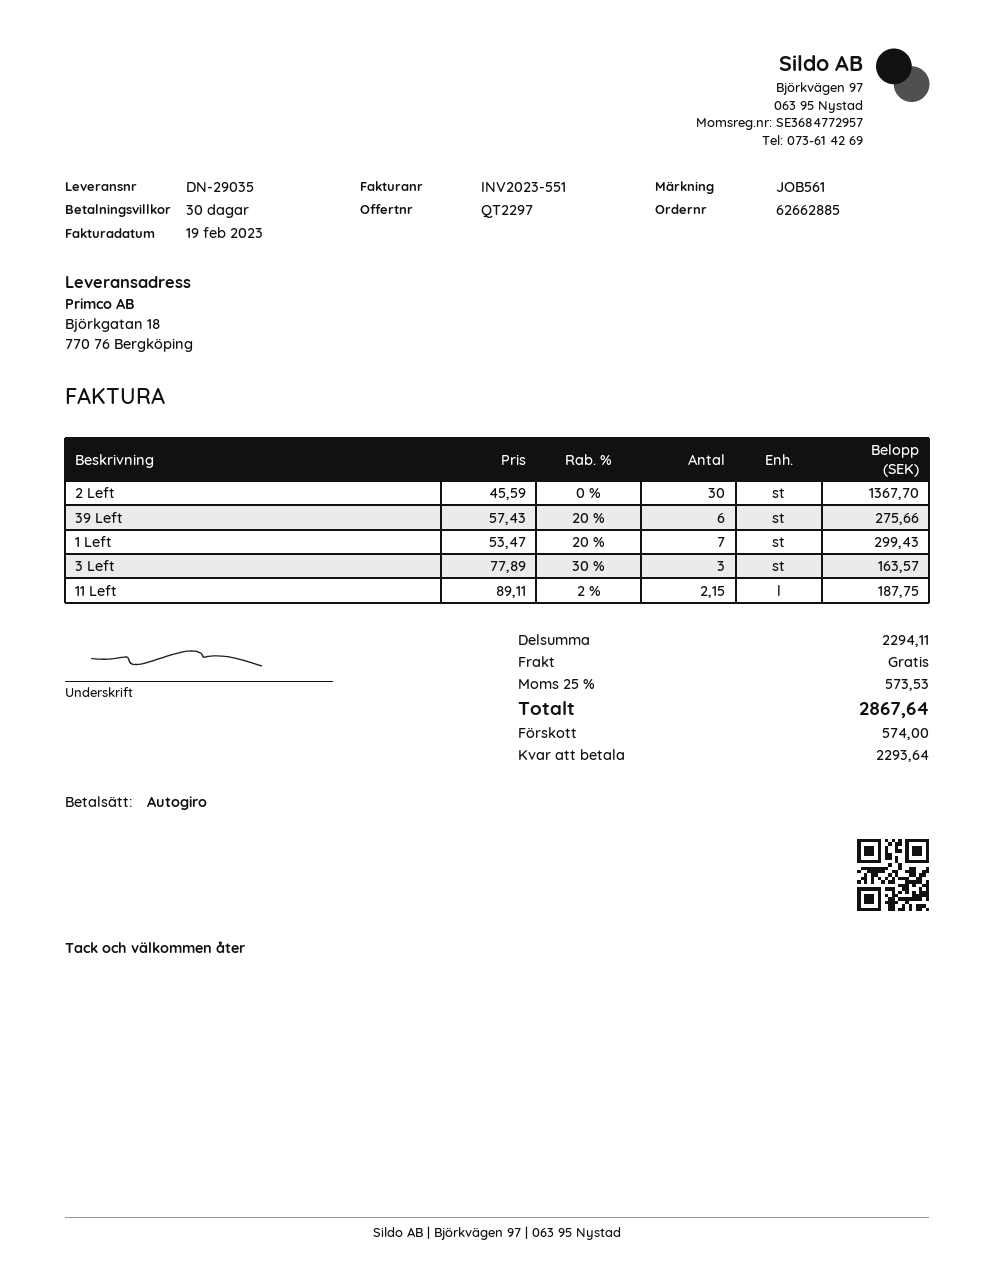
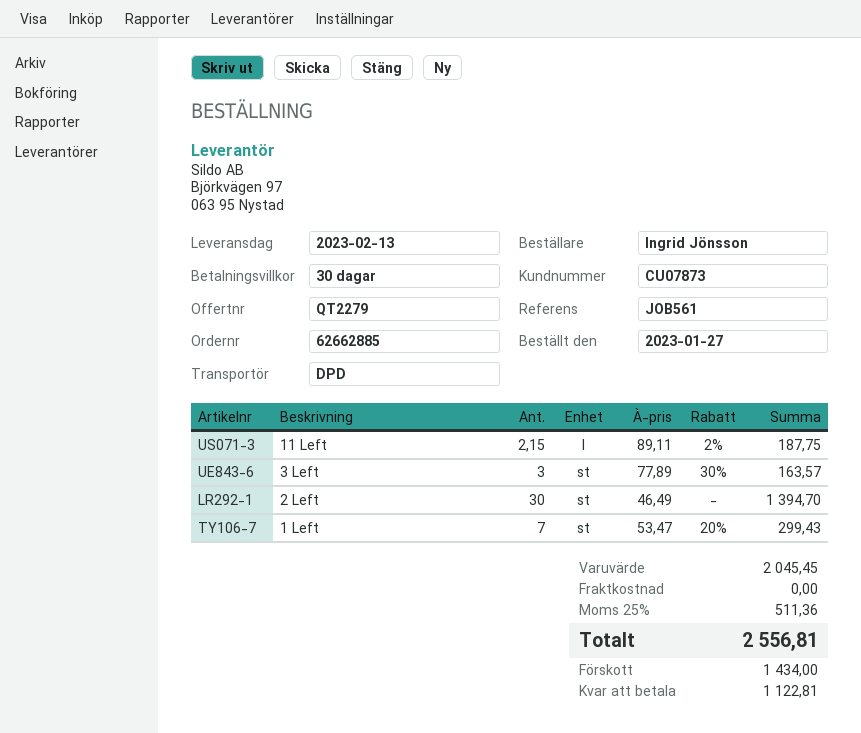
quote number: QT2297 -> QT2279
2 Left: 30 x 45.59 = 1367.70 -> 30 x 46.49 = 1394.70
39 Left: 6 x 57.43 - 20% = 275.66 -> none
subtotal: 2294.11 -> 2045.45
tax: 25% = 573.53 -> 25% = 511.36
total: 2867.64 -> 2556.81
deposit: 574.00 -> 1434.00
balance: 2293.64 -> 1122.81

